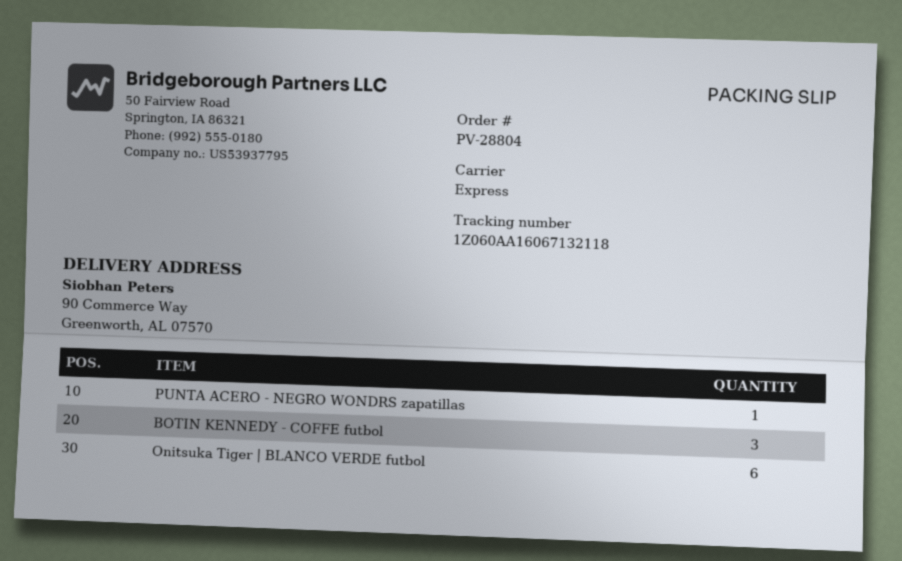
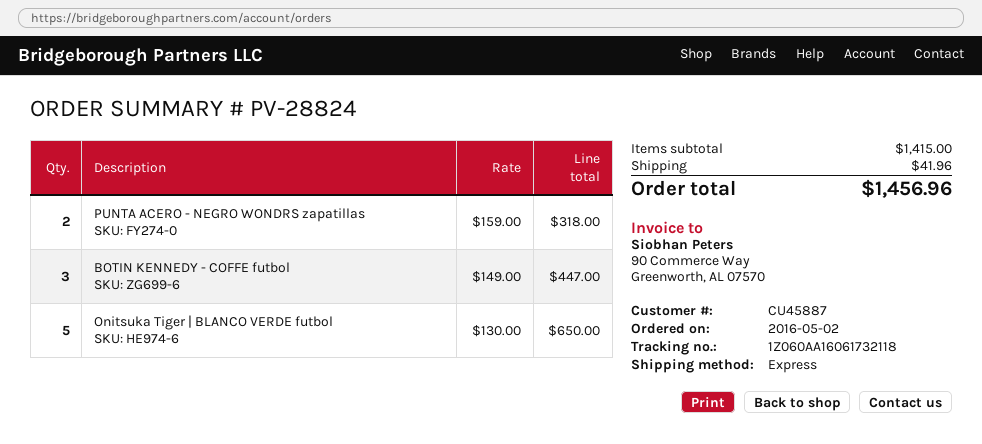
order number: PV-28804 -> PV-28824
tracking number: 1Z060AA16067132118 -> 1Z060AA16061732118
PUNTA ACERO - NEGRO WONDRS zapatillas: 1 -> 2
Onitsuka Tiger | BLANCO VERDE futbol: 6 -> 5

